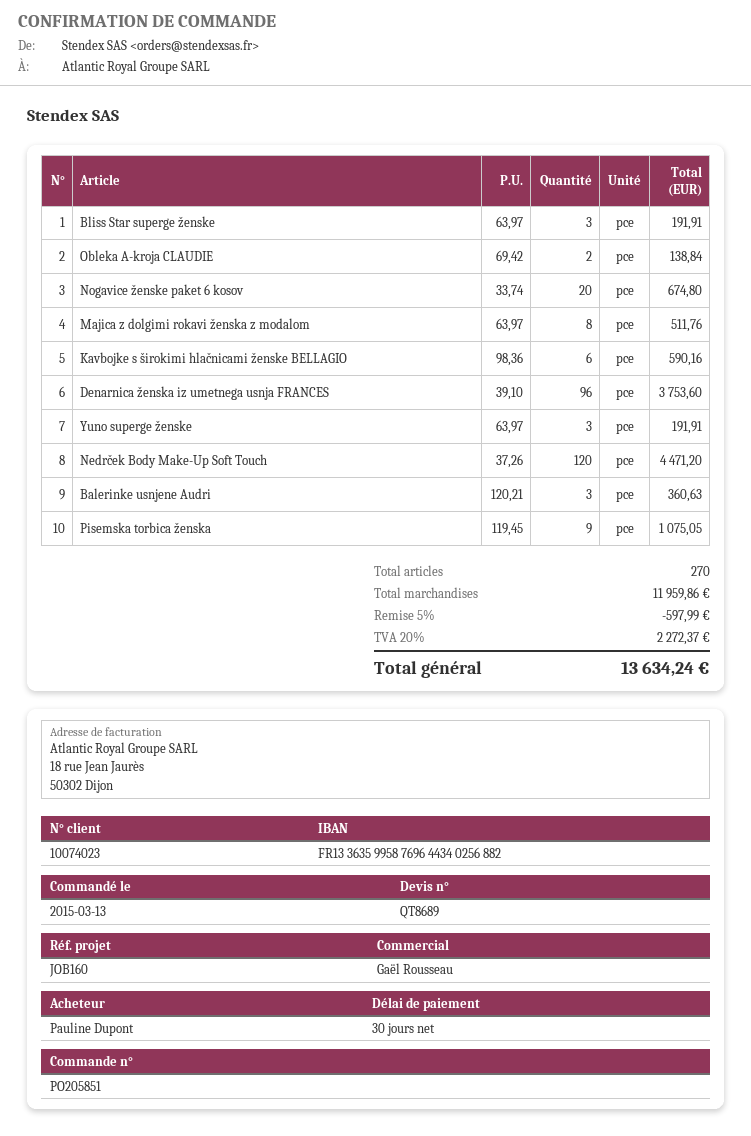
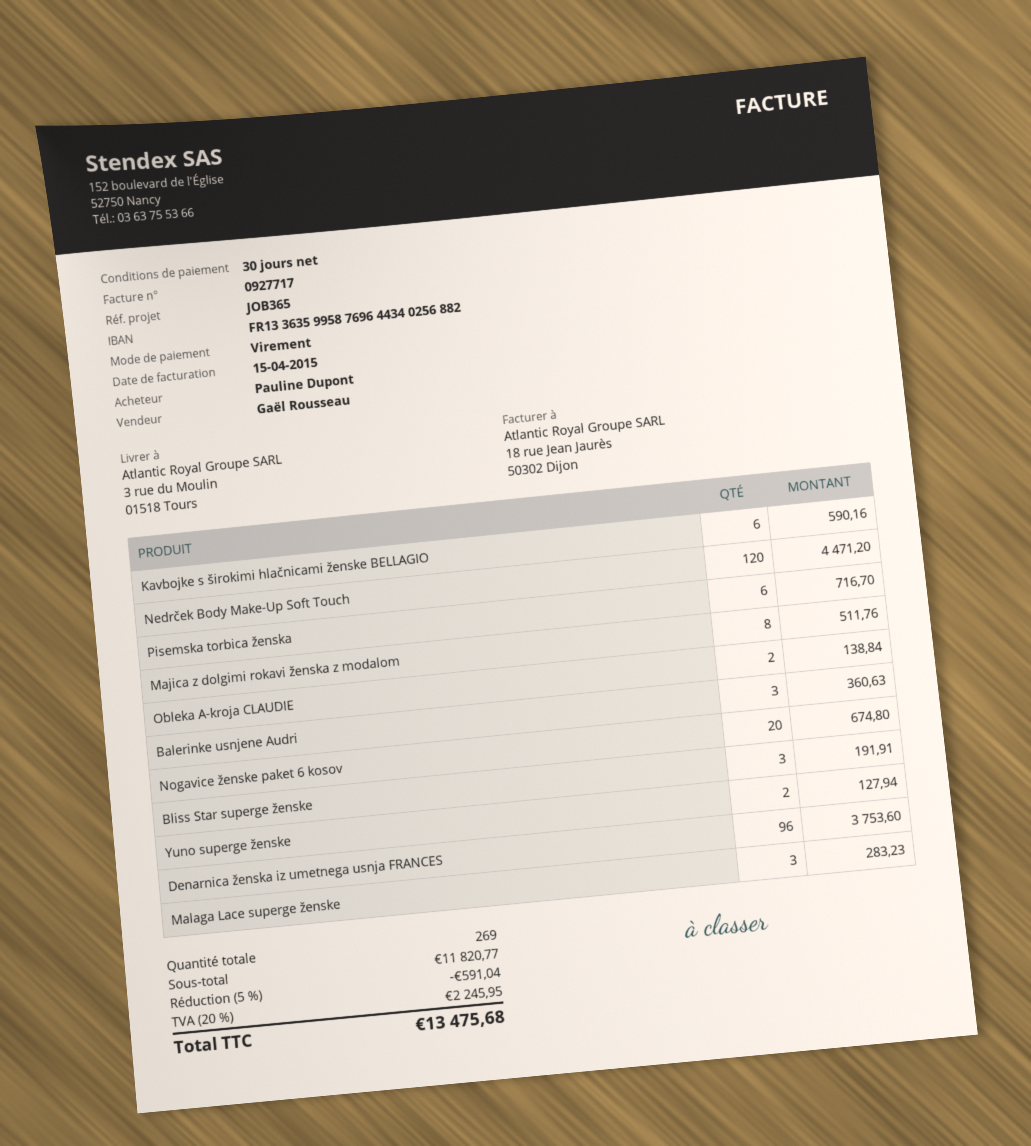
reference: JOB160 -> JOB365
Yuno superge ženske: 3 for 191.91 -> 2 for 127.94
Pisemska torbica ženska: 9 for 1075.05 -> 6 for 716.70
Malaga Lace superge ženske: none -> 3 for 283.23
total quantity: 270 -> 269
subtotal: 11959.86 -> 11820.77
discount: 5% = 597.99 -> 5% = 591.04
tax: 20% = 2272.37 -> 20% = 2245.95
total: 13634.24 -> 13475.68

